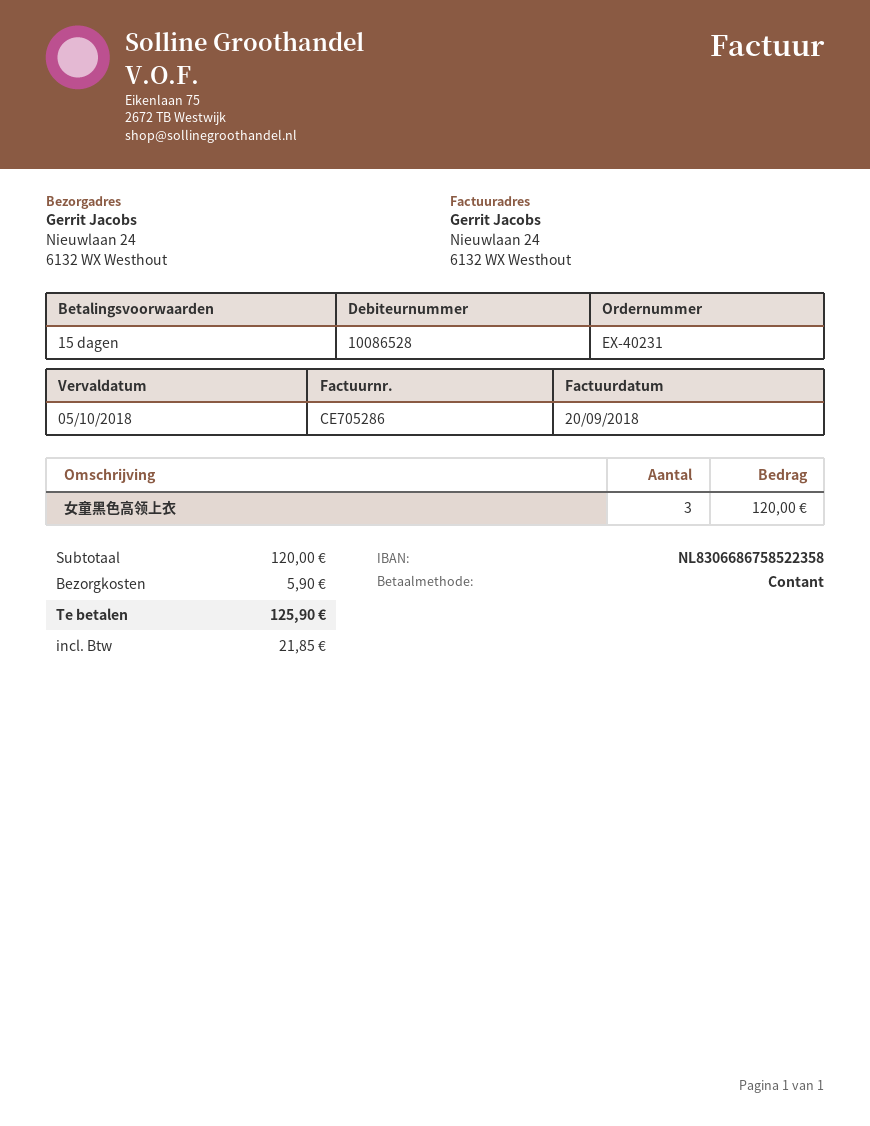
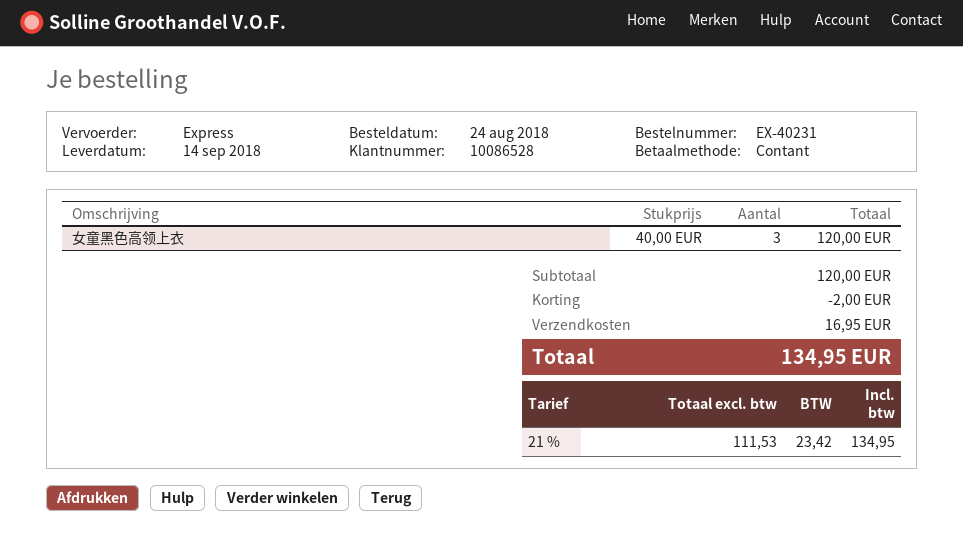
discount: none -> 2.00
shipping: 5.90 -> 16.95
tax: 21.85 -> 23.42
total: 125.90 -> 134.95

